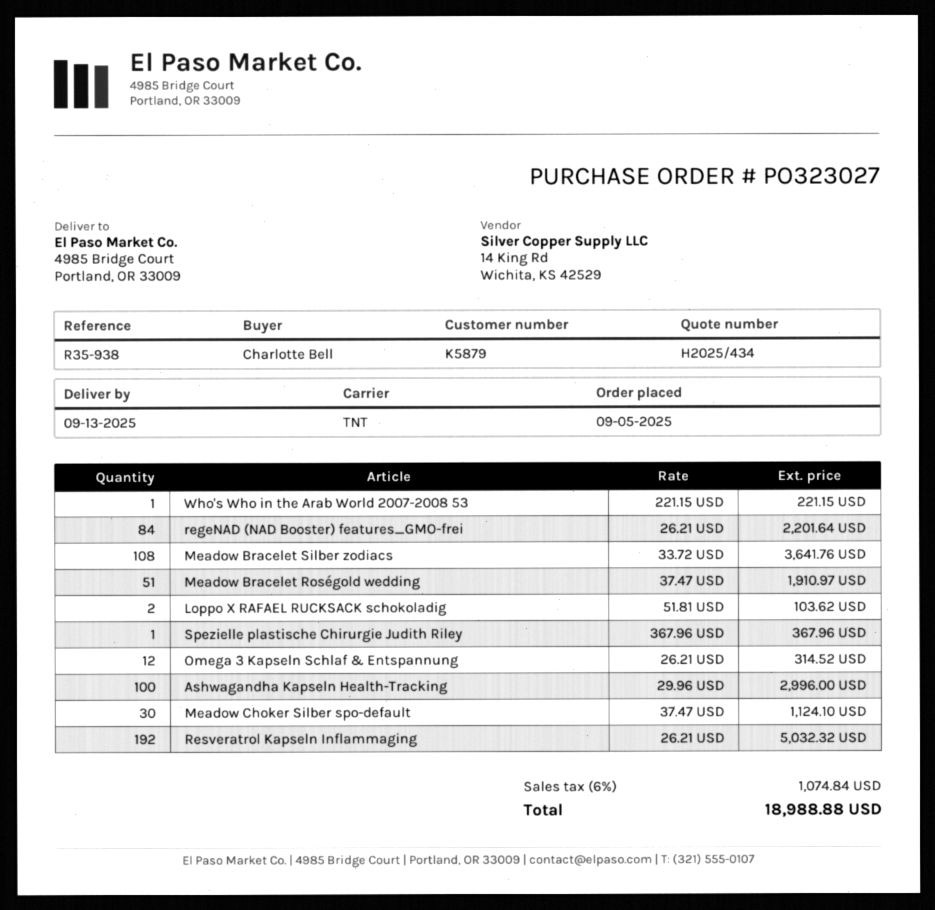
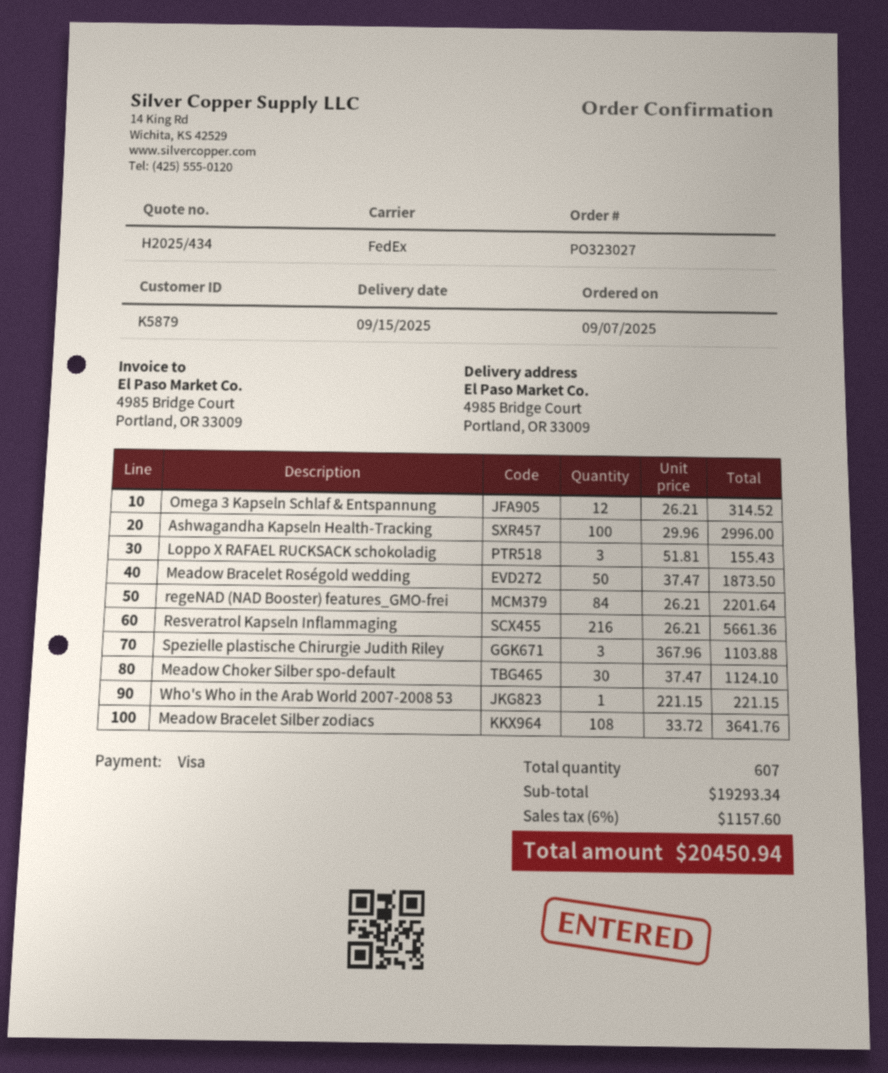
order date: 2025-09-05 -> 2025-09-07
delivery date: 2025-09-13 -> 2025-09-15
shipping method: TNT -> FedEx
Meadow Bracelet Roségold wedding: 51 x 37.47 = 1910.97 -> 50 x 37.47 = 1873.50
Loppo X RAFAEL RUCKSACK schokoladig: 2 x 51.81 = 103.62 -> 3 x 51.81 = 155.43
Spezielle plastische Chirurgie Judith Riley: 1 x 367.96 = 367.96 -> 3 x 367.96 = 1103.88
Resveratrol Kapseln Inflammaging: 192 x 26.21 = 5032.32 -> 216 x 26.21 = 5661.36
tax: 6% = 1074.84 -> 6% = 1157.60
total: 18988.88 -> 20450.94

